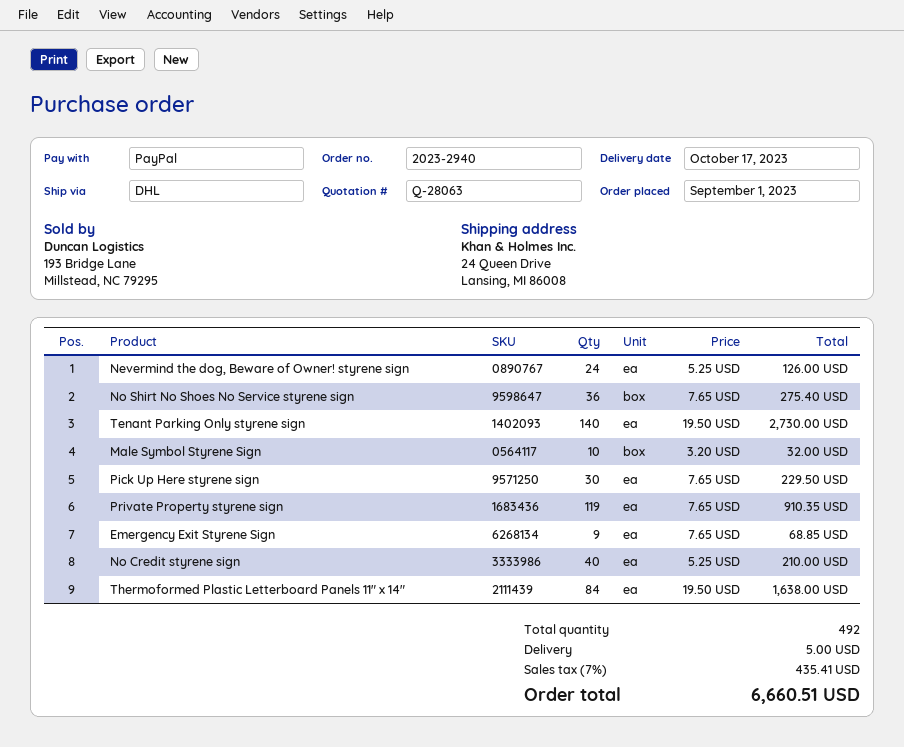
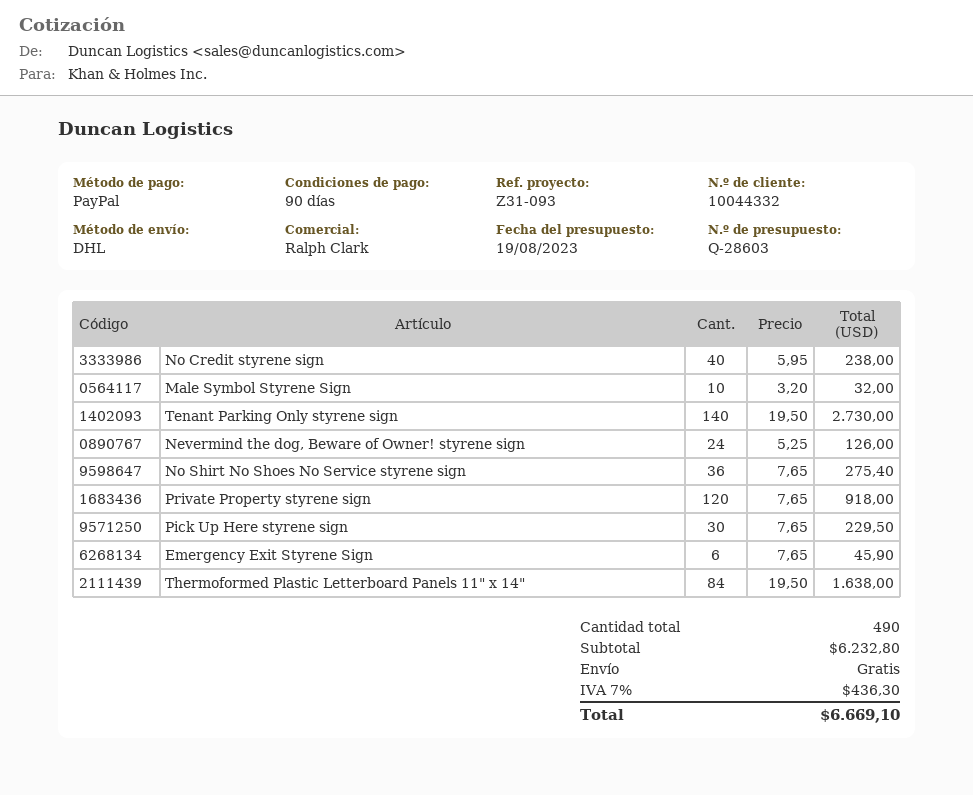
quote number: Q-28063 -> Q-28603
Private Property styrene sign: 119 x 7.65 = 910.35 -> 120 x 7.65 = 918.00
Emergency Exit Styrene Sign: 9 x 7.65 = 68.85 -> 6 x 7.65 = 45.90
No Credit styrene sign: 40 x 5.25 = 210.00 -> 40 x 5.95 = 238.00
total quantity: 492 -> 490
shipping: 5.00 -> 0.00
tax: 7% = 435.41 -> 7% = 436.30
total: 6660.51 -> 6669.10

